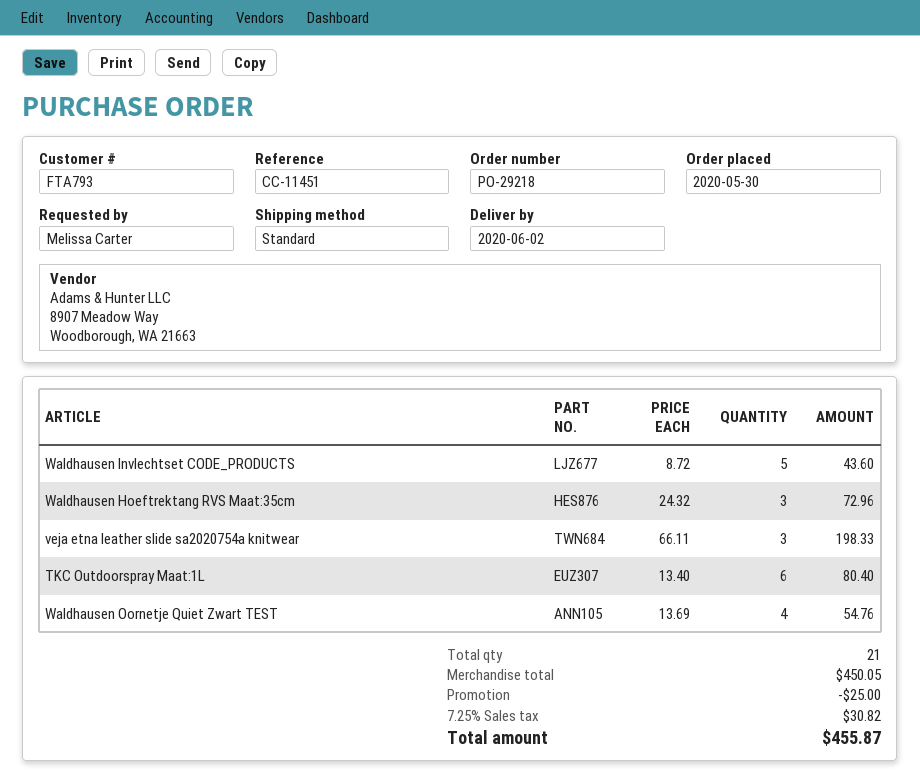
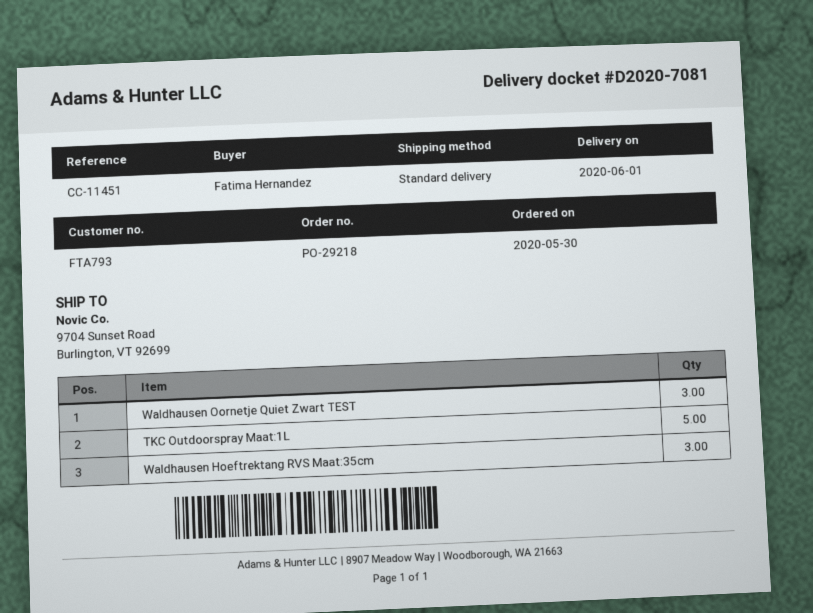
delivery date: 2020-06-02 -> 2020-06-01
ordered by: Melissa Carter -> Fatima Hernandez
Waldhausen Invlechtset CODE_PRODUCTS: 5 -> none
veja etna leather slide sa2020754a knitwear: 3 -> none
TKC Outdoorspray Maat:1L: 6 -> 5
Waldhausen Oornetje Quiet Zwart TEST: 4 -> 3

